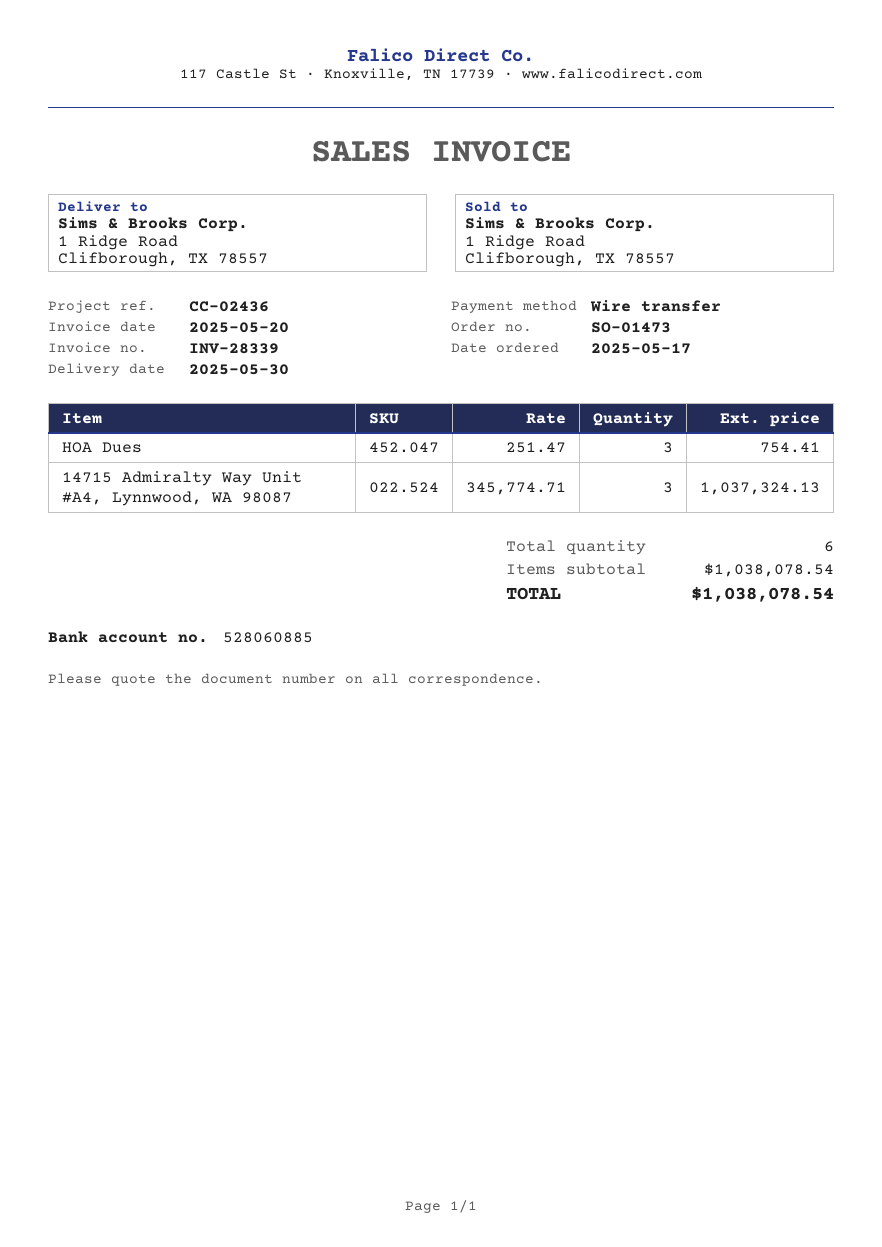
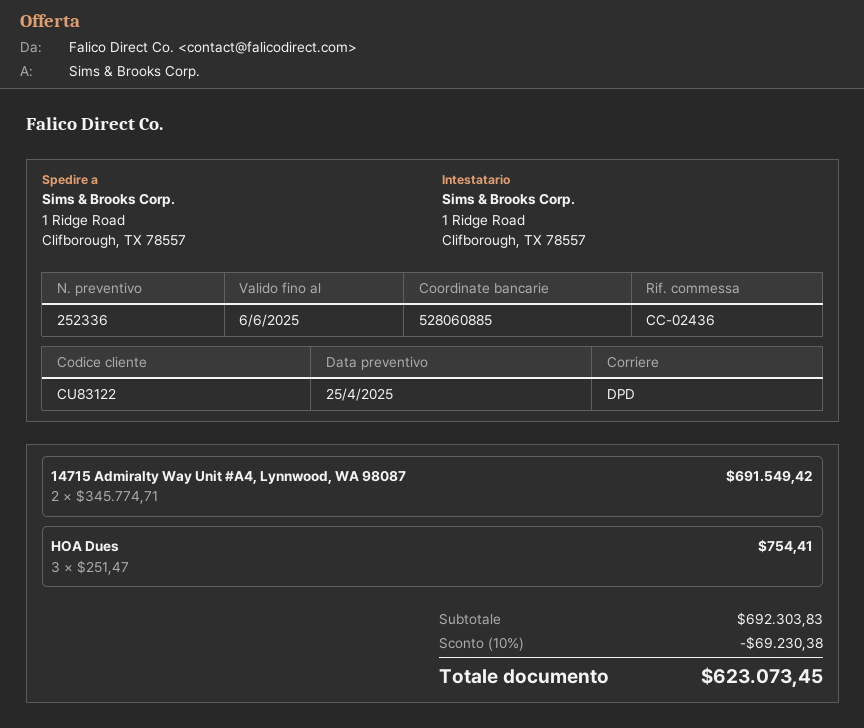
14715 Admiralty Way Unit #A4, Lynnwood, WA 98087: 3 x 345774.71 = 1037324.13 -> 2 x 345774.71 = 691549.42
subtotal: 1038078.54 -> 692303.83
discount: none -> 10% = 69230.38
total: 1038078.54 -> 623073.45

